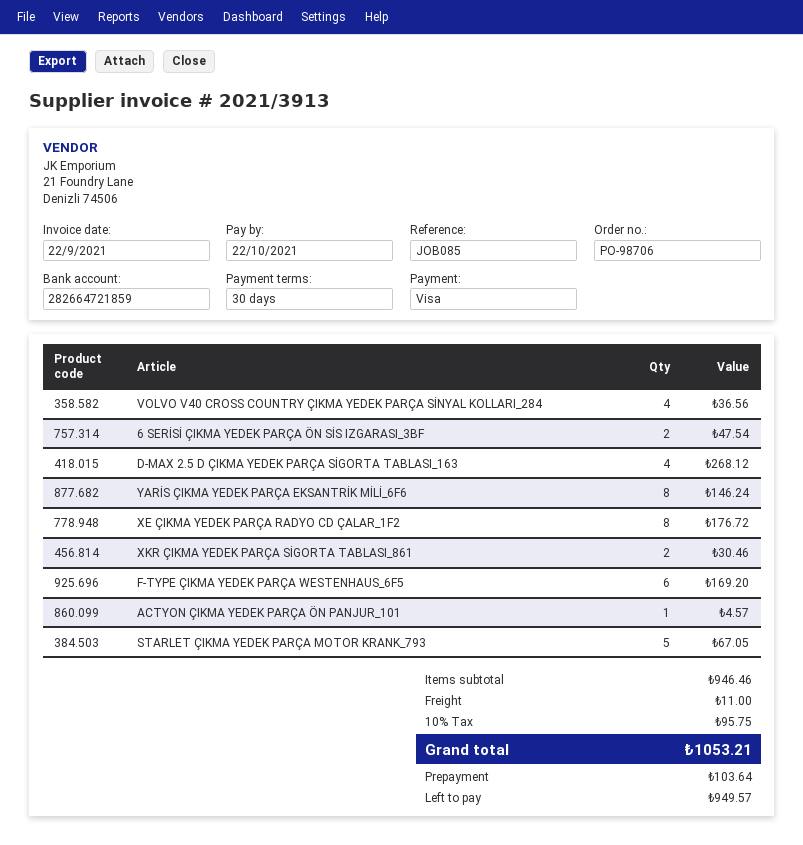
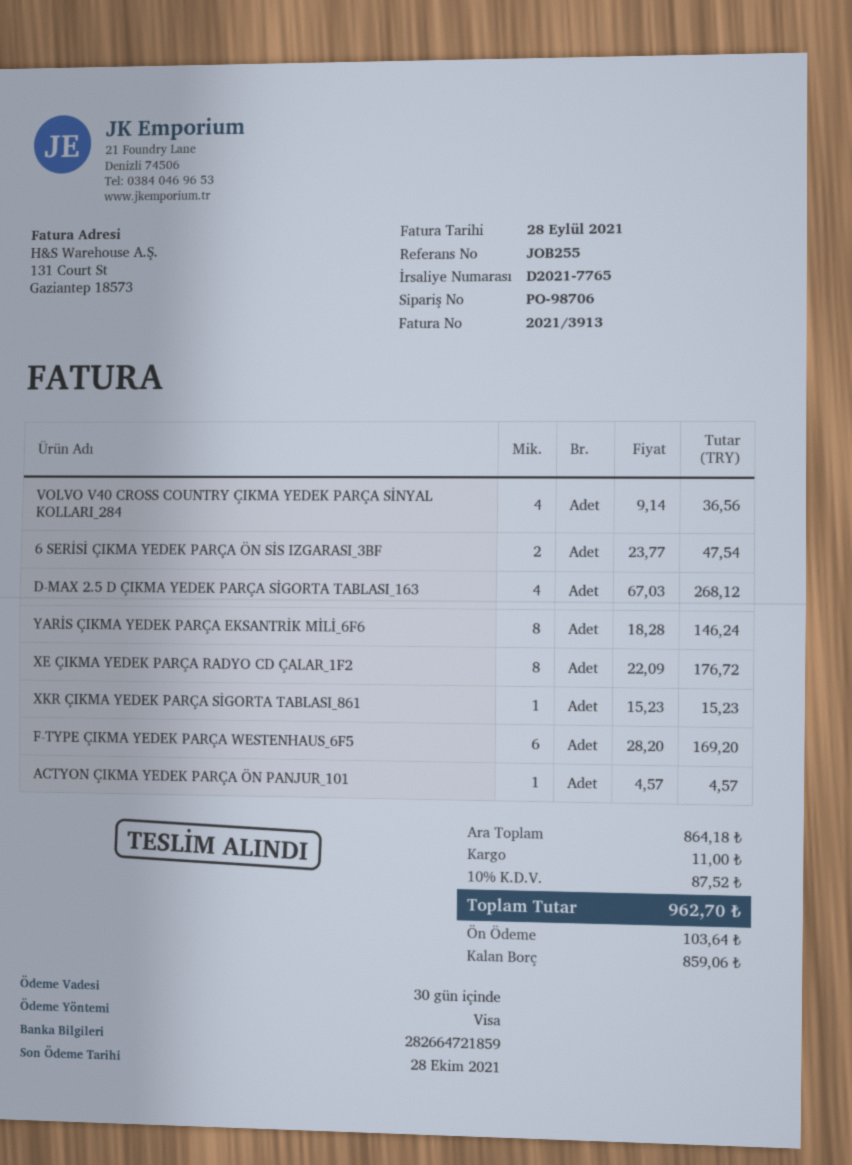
invoice date: 2021-09-22 -> 2021-09-28
due date: 2021-10-22 -> 2021-10-28
reference: JOB085 -> JOB255
XKR ÇIKMA YEDEK PARÇA SİGORTA TABLASI_861: 2 for 30.46 -> 1 for 15.23
STARLET ÇIKMA YEDEK PARÇA MOTOR KRANK_793: 5 for 67.05 -> none
subtotal: 946.46 -> 864.18
tax: 10% = 95.75 -> 10% = 87.52
total: 1053.21 -> 962.70
balance: 949.57 -> 859.06

